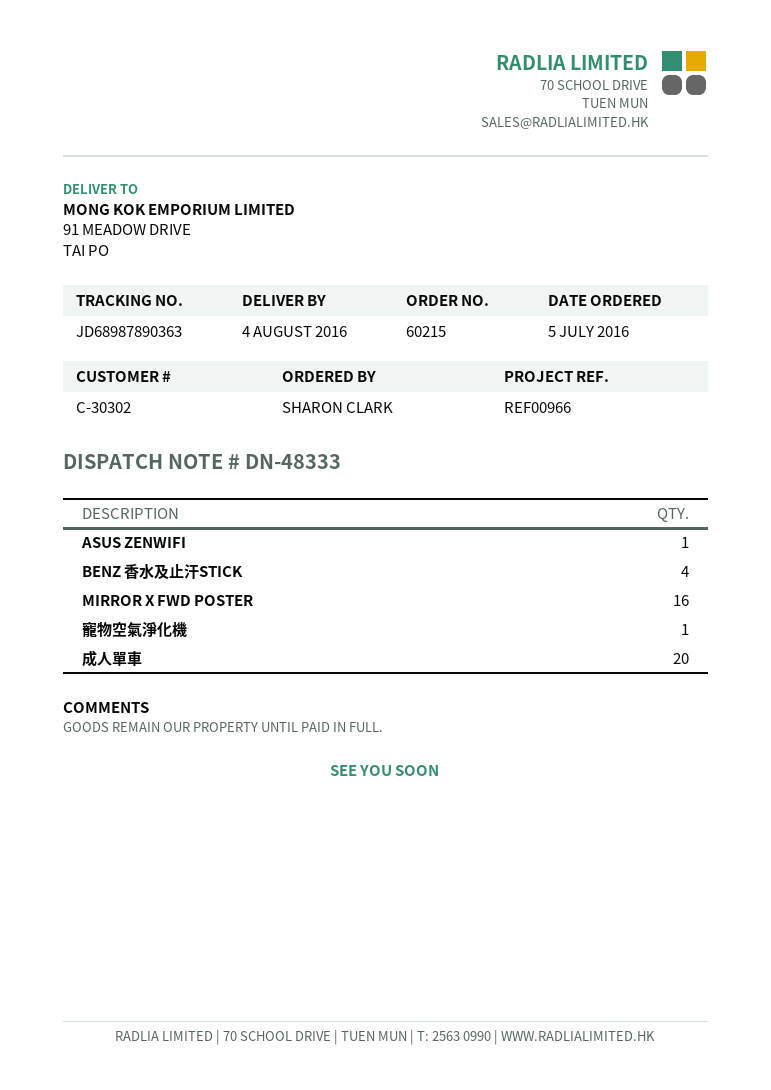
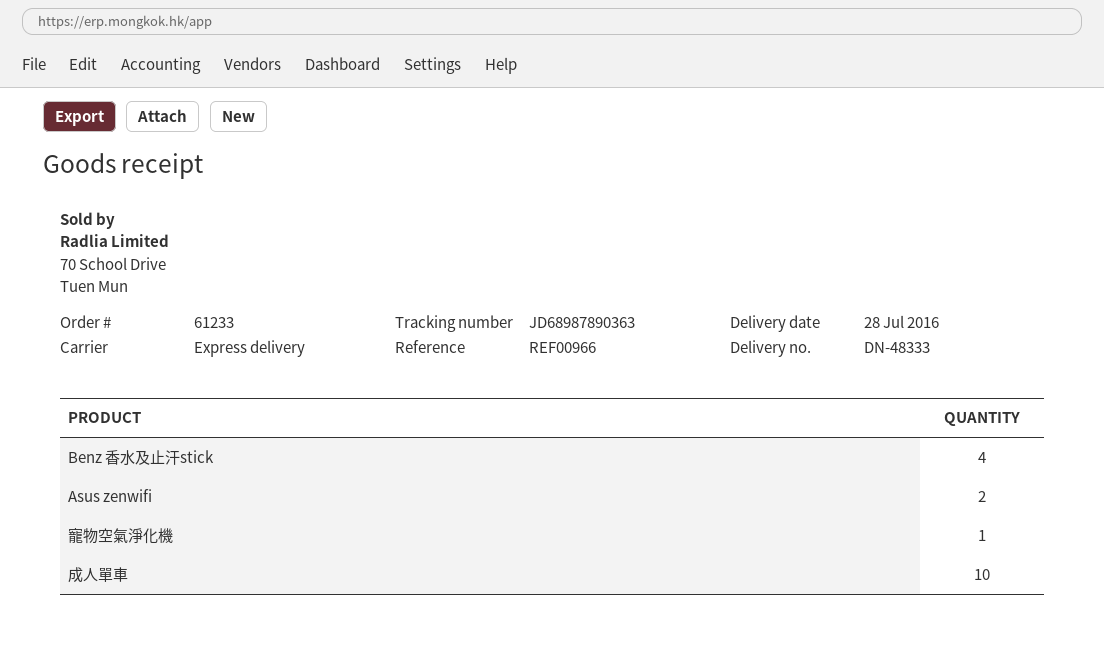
order number: 60215 -> 61233
delivery date: 2016-08-04 -> 2016-07-28
ASUS ZENWIFI: 1 -> 2
MIRROR X FWD POSTER: 16 -> none
成人單車: 20 -> 10

